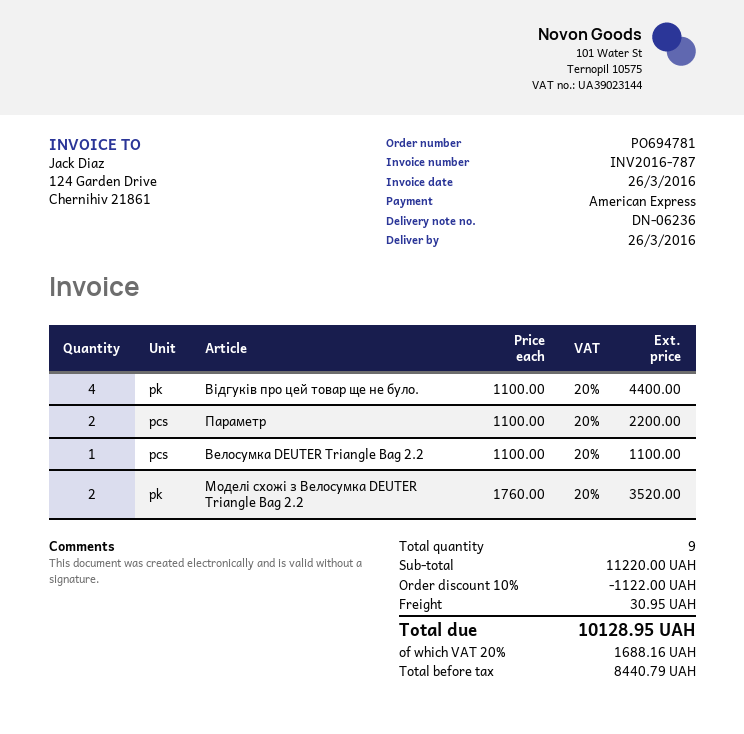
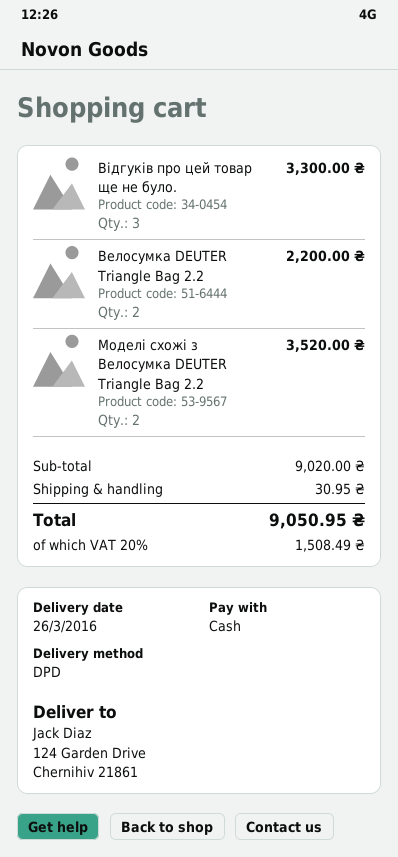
payment method: American Express -> cash
Відгуків про цей товар ще не було.: 4 for 4400.00 -> 3 for 3300.00
Параметр: 2 for 2200.00 -> none
Велосумка DEUTER Triangle Bag 2.2: 1 for 1100.00 -> 2 for 2200.00
subtotal: 11220.00 -> 9020.00
discount: 10% = 1122.00 -> none
tax: 20% = 1688.16 -> 20% = 1508.49
total: 10128.95 -> 9050.95

